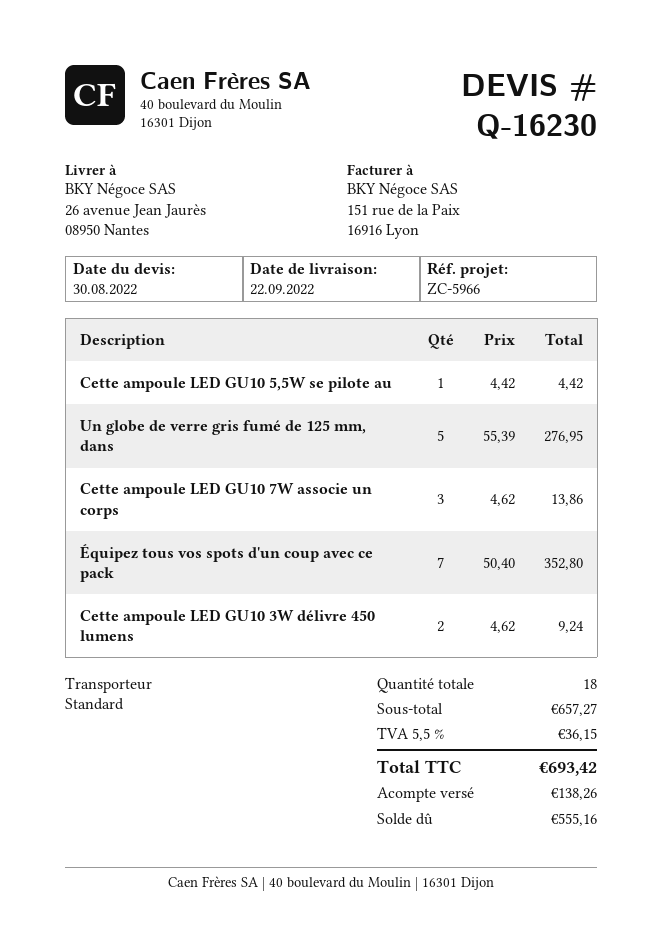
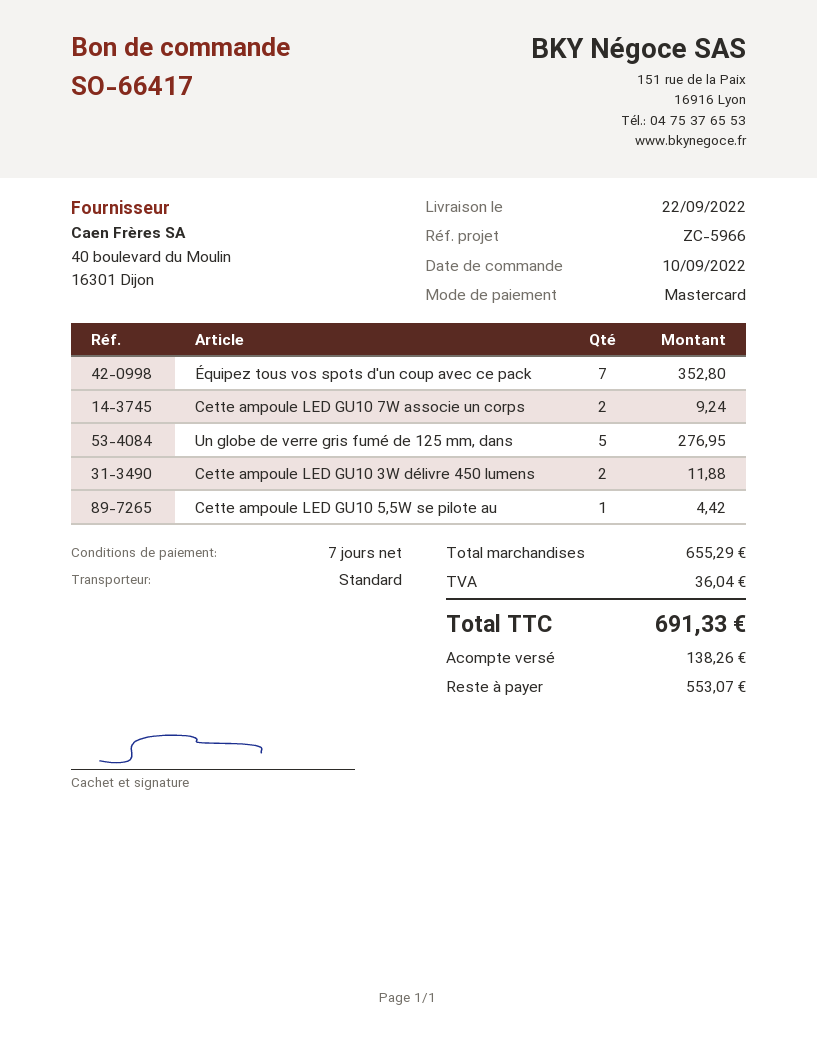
Cette ampoule LED GU10 7W associe un corps: 3 for 13.86 -> 2 for 9.24
Cette ampoule LED GU10 3W délivre 450 lumens: 2 for 9.24 -> 2 for 11.88
subtotal: 657.27 -> 655.29
tax: 36.15 -> 36.04
total: 693.42 -> 691.33
balance: 555.16 -> 553.07

